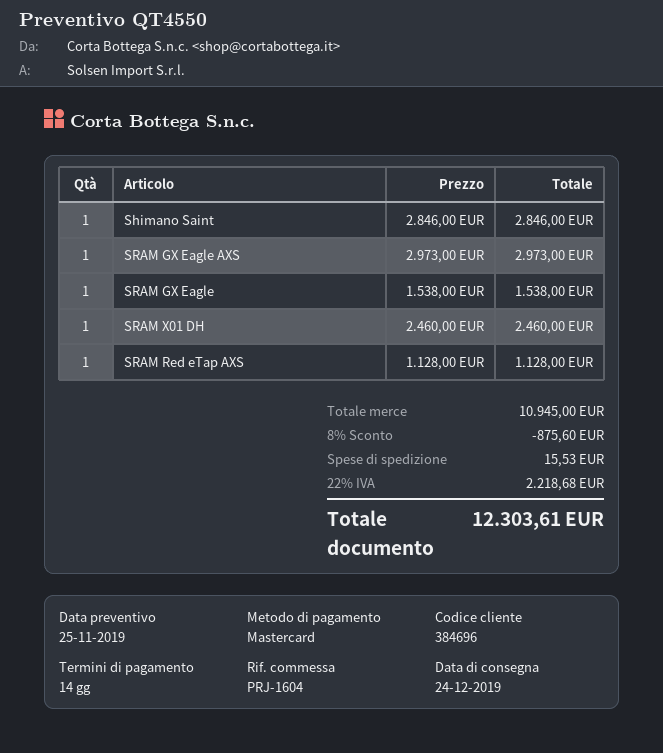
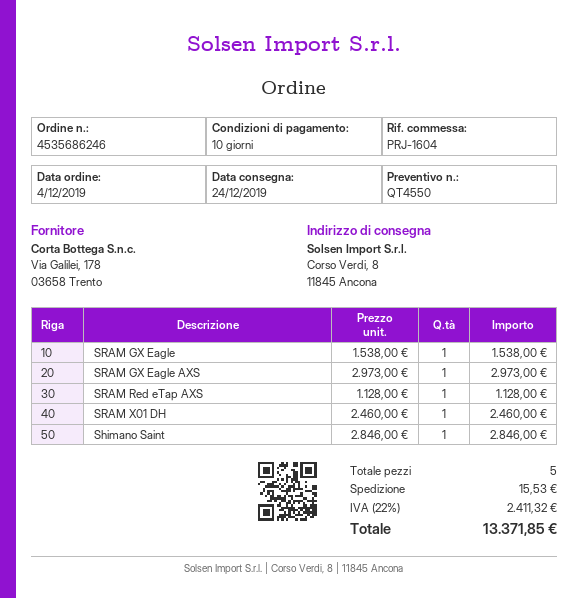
payment terms: 14 days -> 10 days
discount: 8% = 875.60 -> none
tax: 22% = 2218.68 -> 22% = 2411.32
total: 12303.61 -> 13371.85

